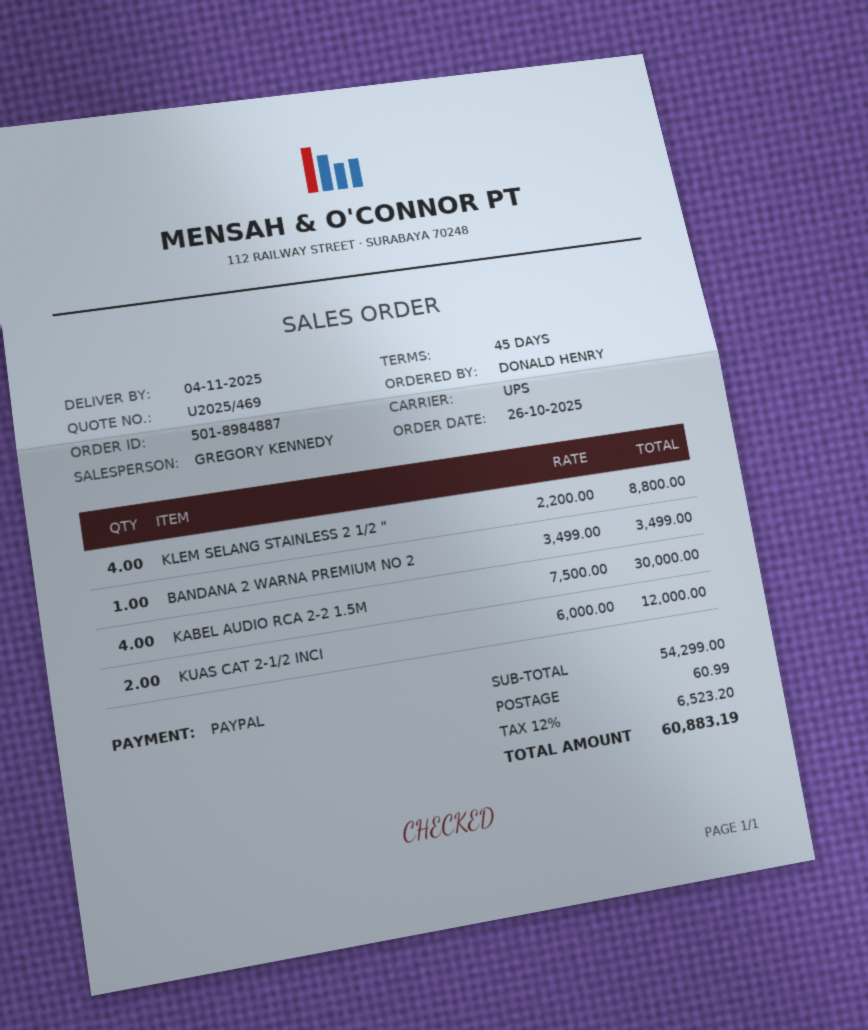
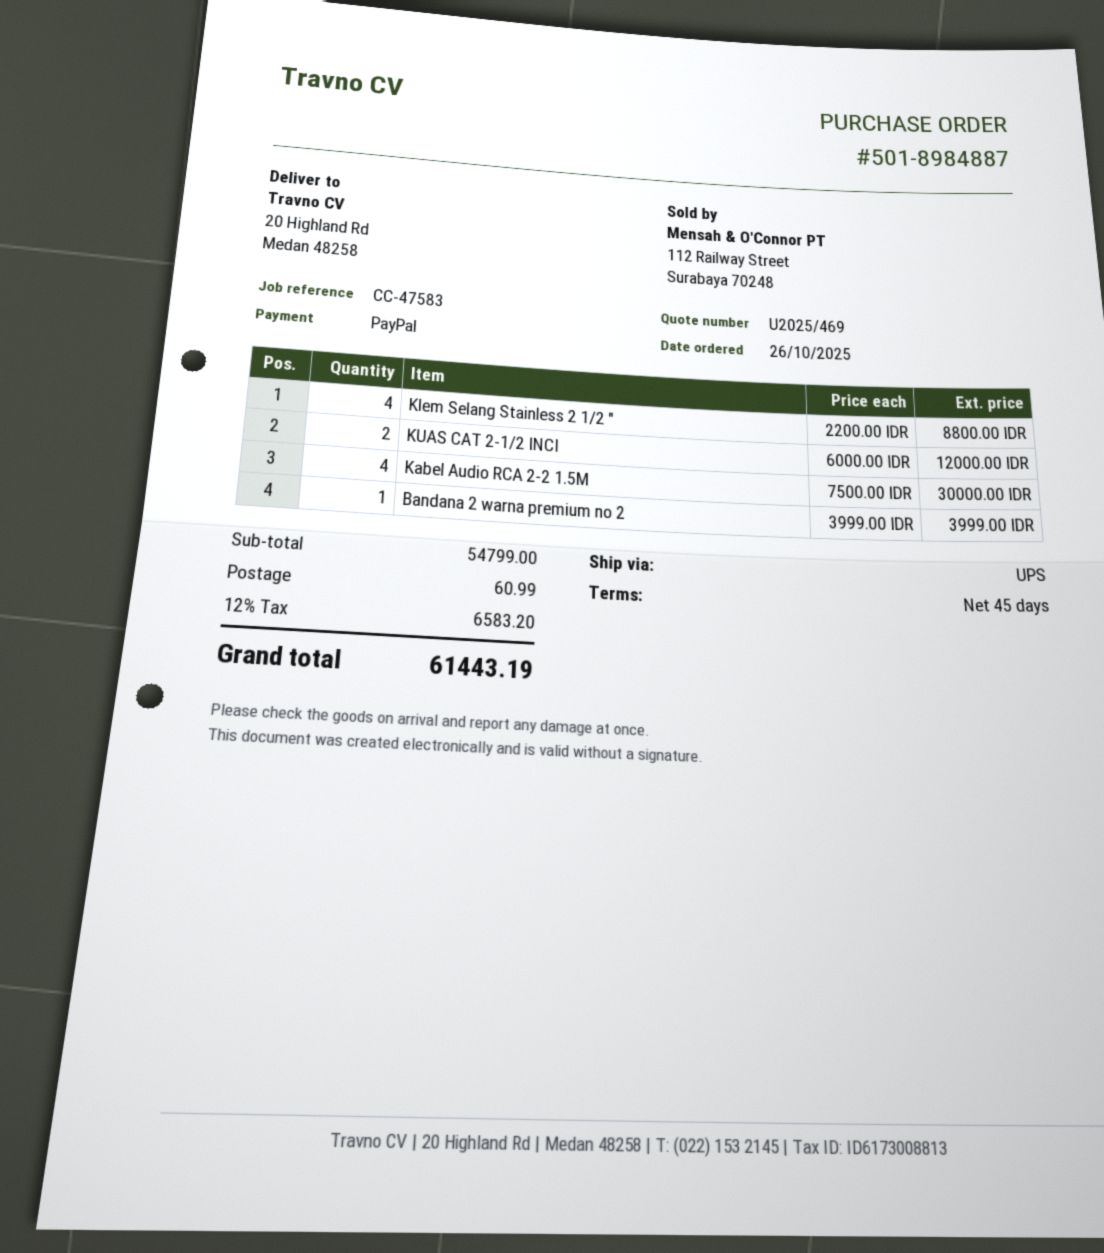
BANDANA 2 WARNA PREMIUM NO 2: 1 x 3499.00 = 3499.00 -> 1 x 3999.00 = 3999.00
subtotal: 54299.00 -> 54799.00
tax: 12% = 6523.20 -> 12% = 6583.20
total: 60883.19 -> 61443.19

